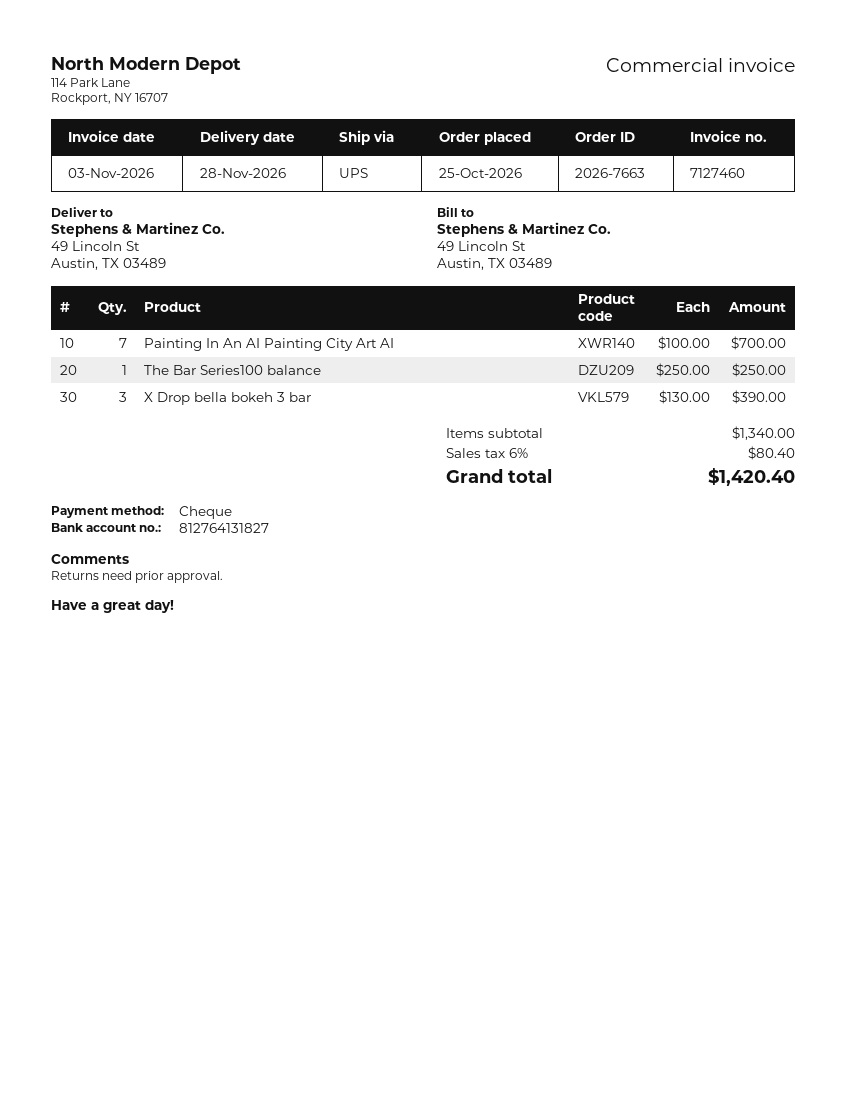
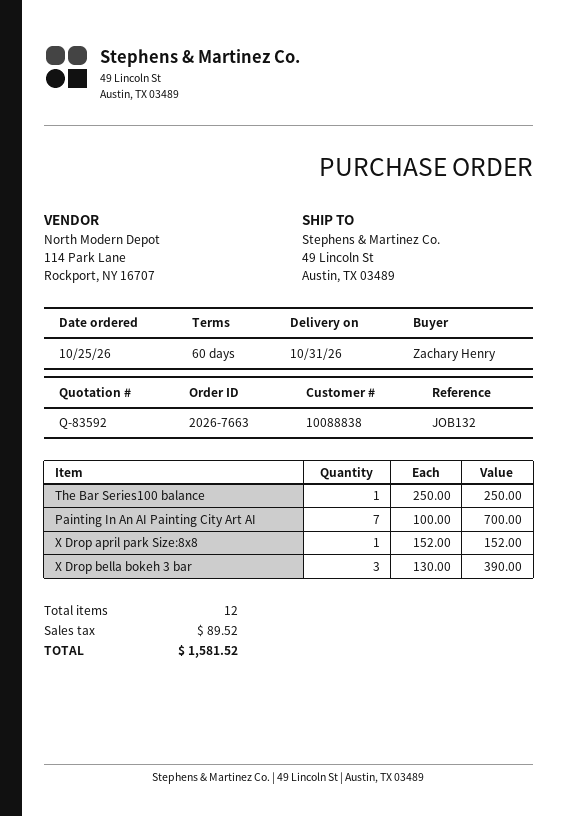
delivery date: 2026-11-28 -> 2026-10-31
X Drop april park Size:8x8: none -> 1 x 152.00 = 152.00
tax: 80.40 -> 89.52
total: 1420.40 -> 1581.52

